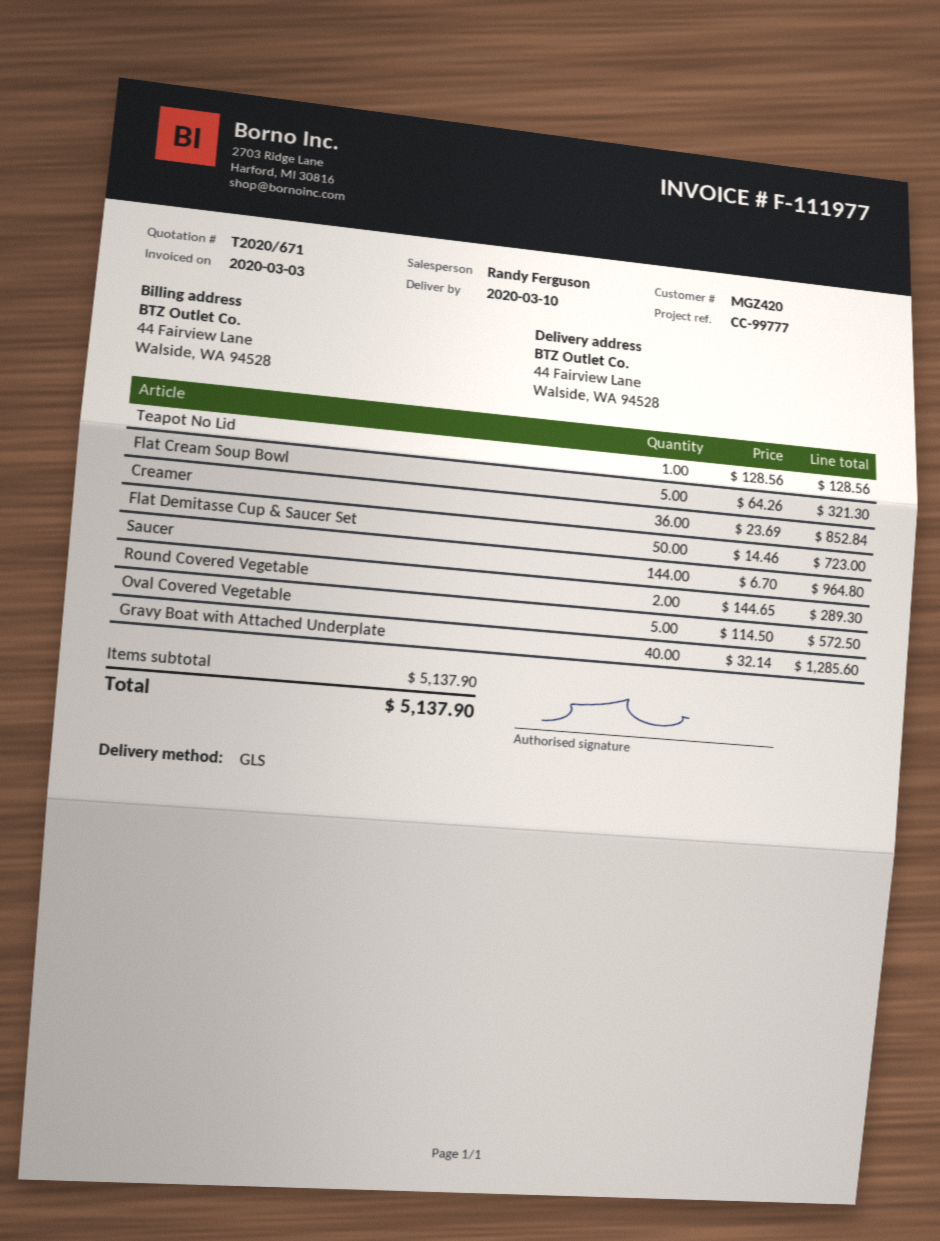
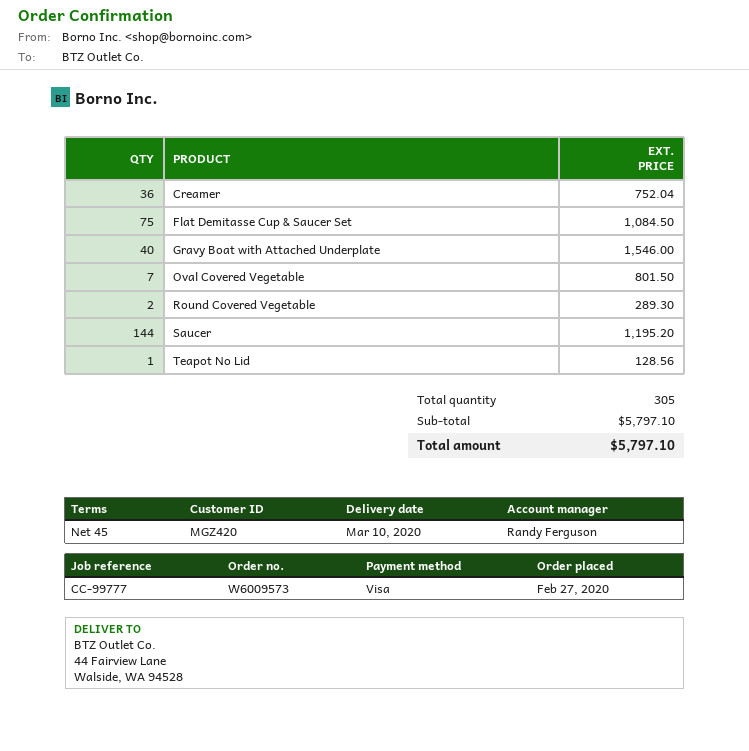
Flat Cream Soup Bowl: 5 for 321.30 -> none
Creamer: 36 for 852.84 -> 36 for 752.04
Flat Demitasse Cup & Saucer Set: 50 for 723.00 -> 75 for 1084.50
Saucer: 144 for 964.80 -> 144 for 1195.20
Oval Covered Vegetable: 5 for 572.50 -> 7 for 801.50
Gravy Boat with Attached Underplate: 40 for 1285.60 -> 40 for 1546.00
subtotal: 5137.90 -> 5797.10
total: 5137.90 -> 5797.10

